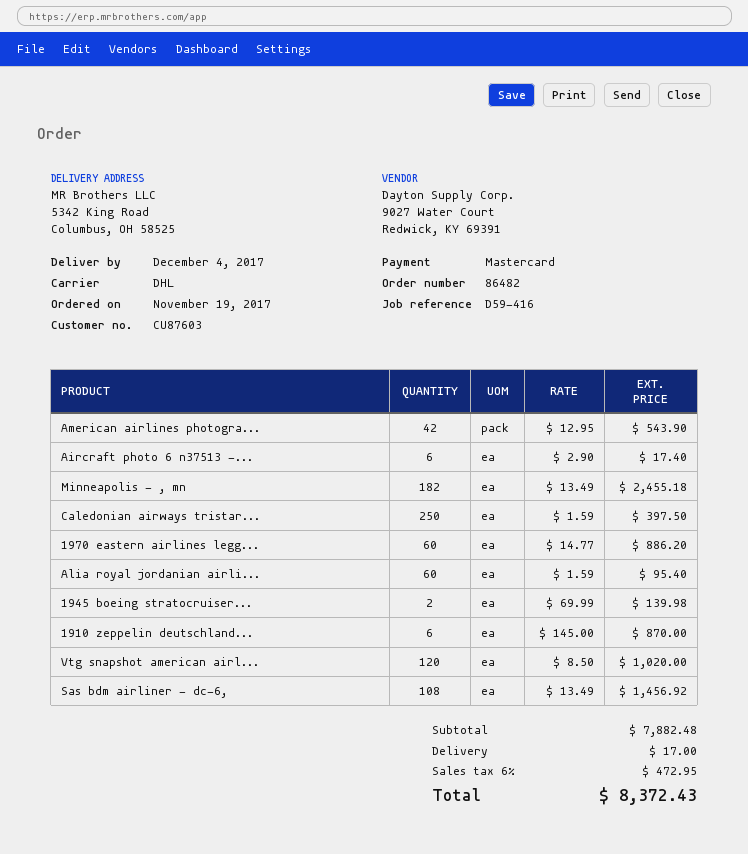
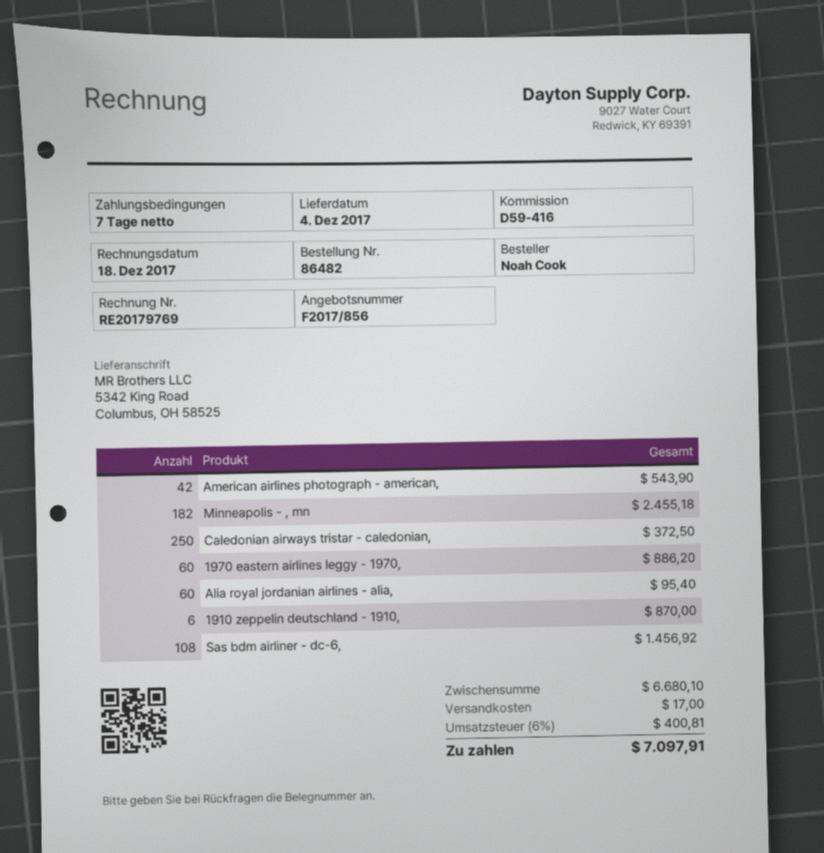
Aircraft photo 6 n37513 -...: 6 for 17.40 -> none
Caledonian airways tristar...: 250 for 397.50 -> 250 for 372.50
1945 boeing stratocruiser...: 2 for 139.98 -> none
Vtg snapshot american airl...: 120 for 1020.00 -> none
subtotal: 7882.48 -> 6680.10
tax: 6% = 472.95 -> 6% = 400.81
total: 8372.43 -> 7097.91

